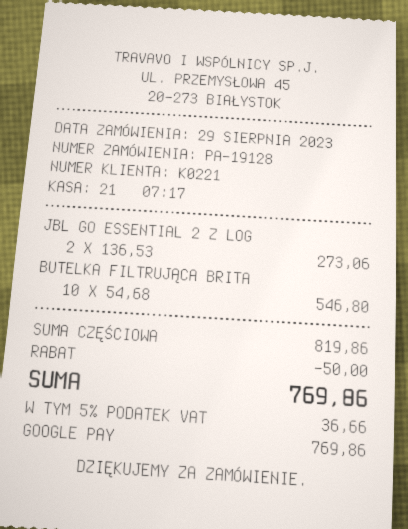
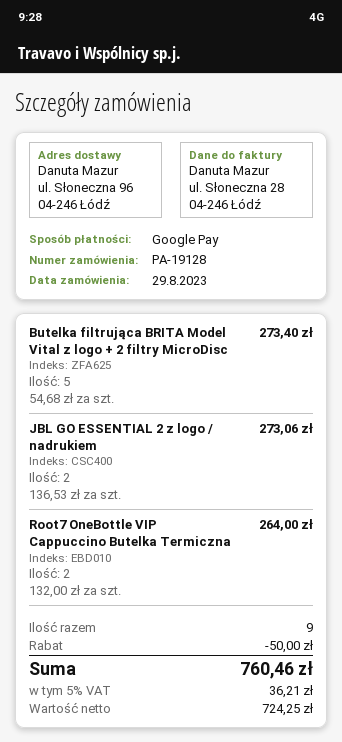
BUTELKA FILTRUJĄCA BRITA: 10 x 54.68 = 546.80 -> 5 x 54.68 = 273.40
Root7 OneBottle VIP Cappuccino Butelka Termiczna: none -> 2 x 132.00 = 264.00
tax: 5% = 36.66 -> 5% = 36.21
total: 769.86 -> 760.46

